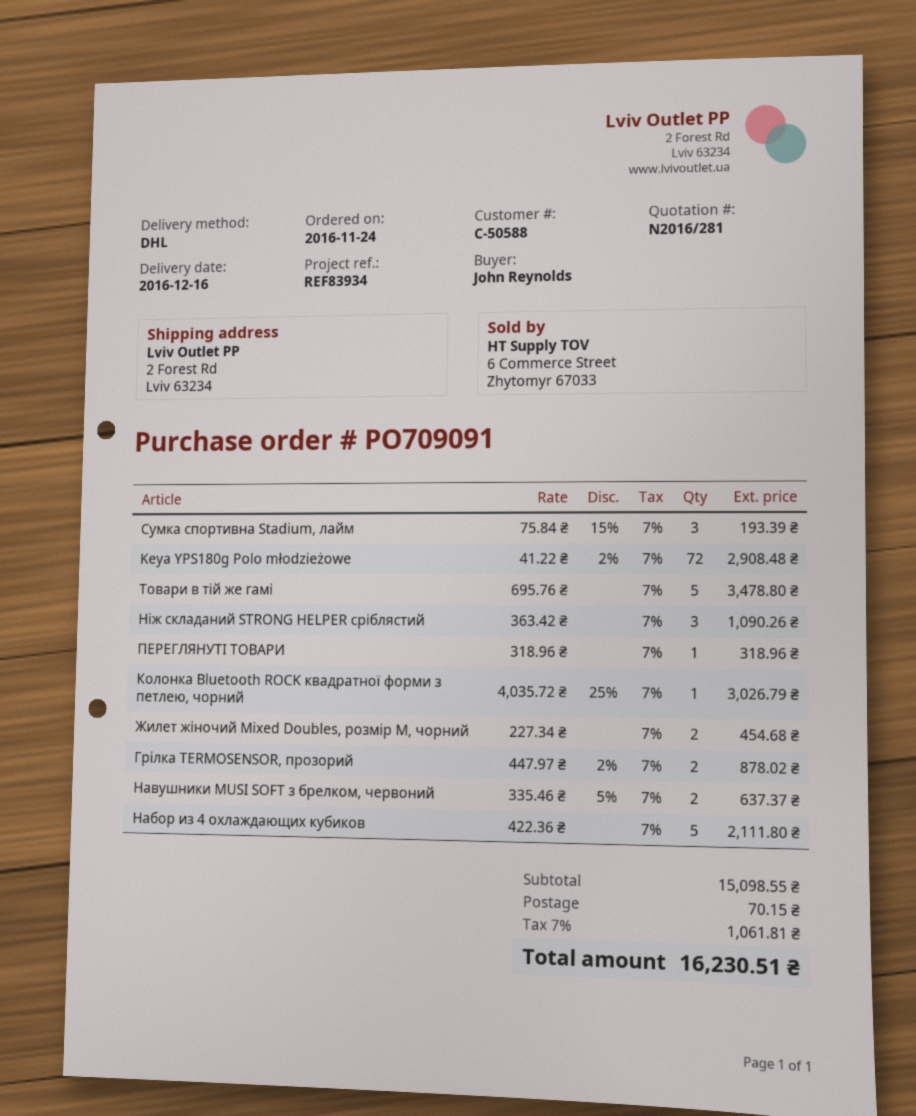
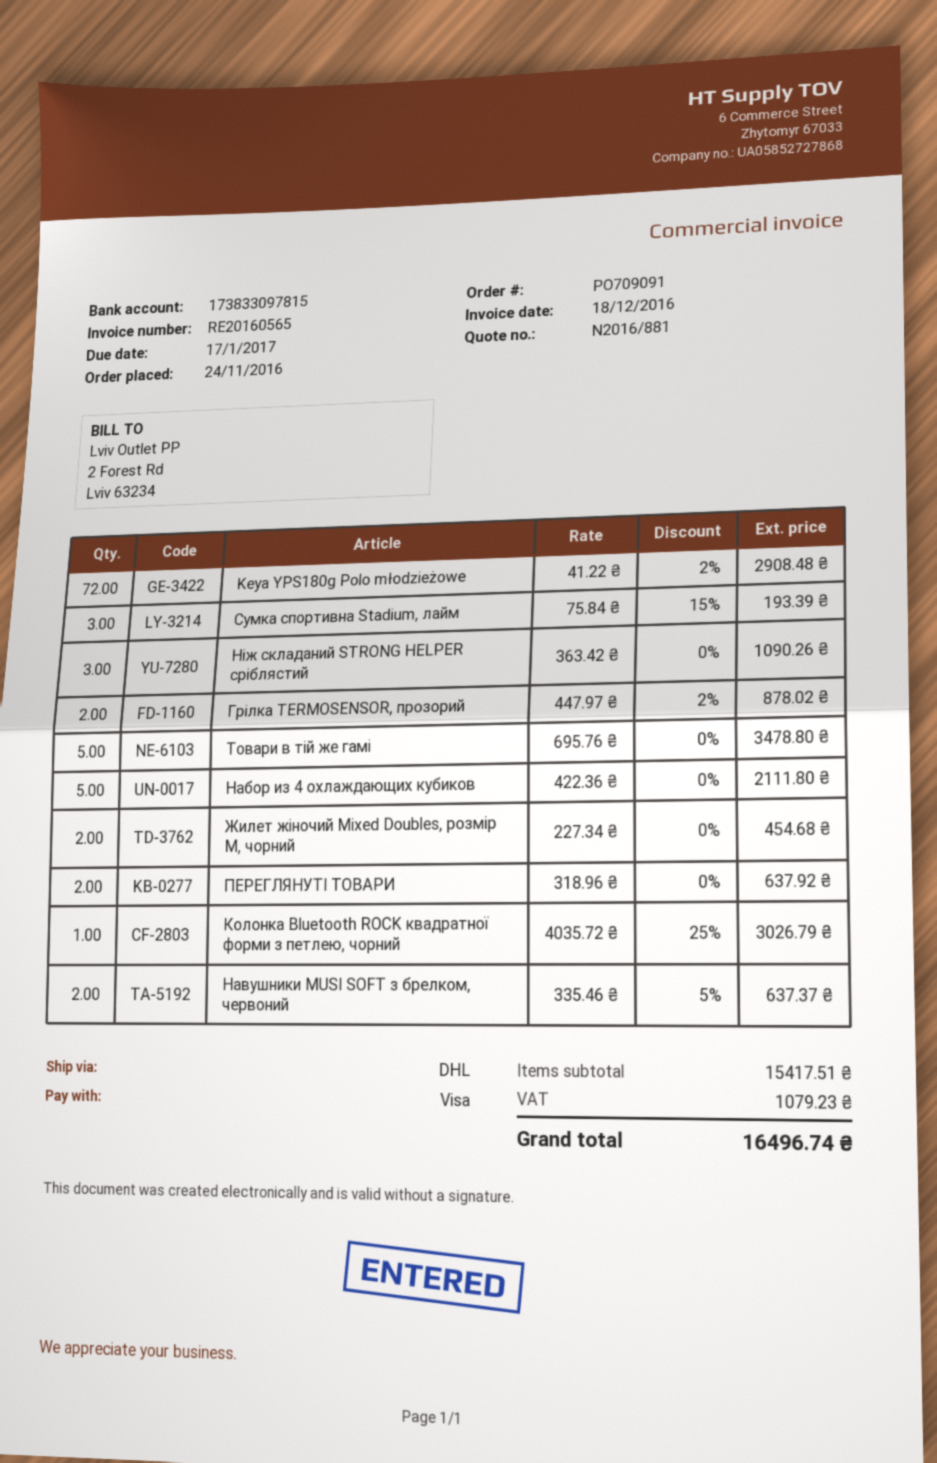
quote number: N2016/281 -> N2016/881
ПЕРЕГЛЯНУТІ ТОВАРИ: 1 x 318.96 = 318.96 -> 2 x 318.96 = 637.92
subtotal: 15098.55 -> 15417.51
shipping: 70.15 -> none
tax: 1061.81 -> 1079.23
total: 16230.51 -> 16496.74

